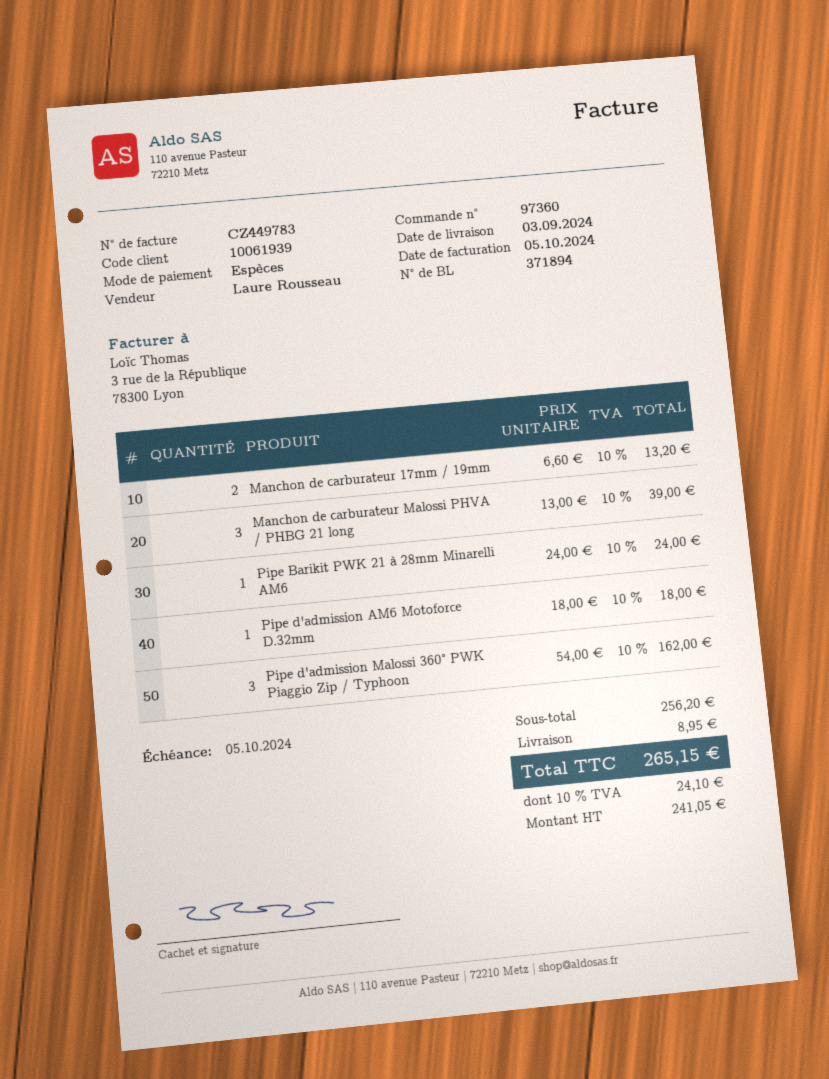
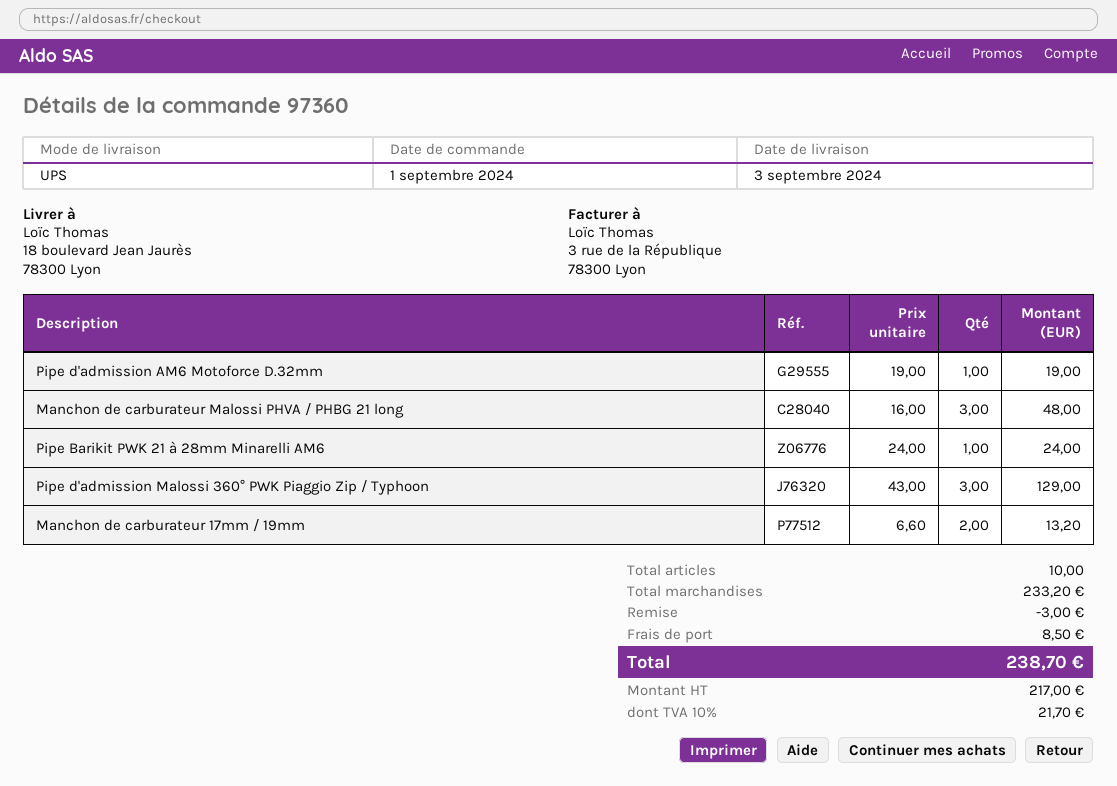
Manchon de carburateur Malossi PHVA / PHBG 21 long: 3 x 13.00 = 39.00 -> 3 x 16.00 = 48.00
Pipe d'admission AM6 Motoforce D.32mm: 1 x 18.00 = 18.00 -> 1 x 19.00 = 19.00
Pipe d'admission Malossi 360° PWK Piaggio Zip / Typhoon: 3 x 54.00 = 162.00 -> 3 x 43.00 = 129.00
subtotal: 256.20 -> 233.20
discount: none -> 3.00
shipping: 8.95 -> 8.50
net: 241.05 -> 217.00
tax: 10% = 24.10 -> 10% = 21.70
total: 265.15 -> 238.70

